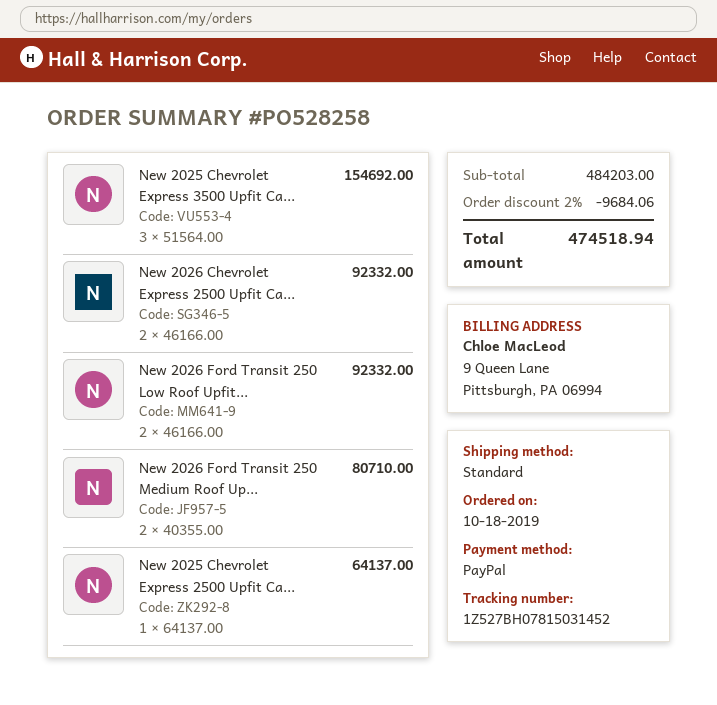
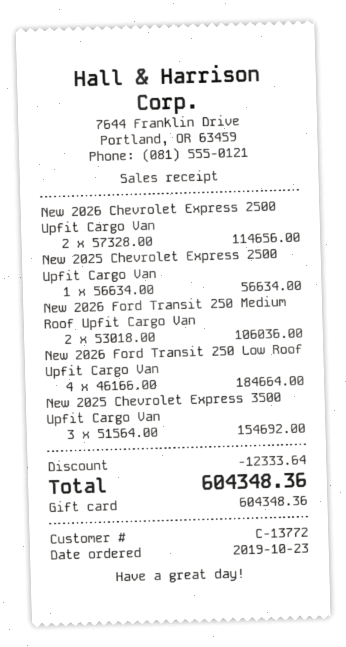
order date: 2019-10-18 -> 2019-10-23
payment method: PayPal -> gift card
New 2026 Chevrolet Express 2500 Upfit Ca...: 2 x 46166.00 = 92332.00 -> 2 x 57328.00 = 114656.00
New 2026 Ford Transit 250 Low Roof Upfit...: 2 x 46166.00 = 92332.00 -> 4 x 46166.00 = 184664.00
New 2026 Ford Transit 250 Medium Roof Up...: 2 x 40355.00 = 80710.00 -> 2 x 53018.00 = 106036.00
New 2025 Chevrolet Express 2500 Upfit Ca...: 1 x 64137.00 = 64137.00 -> 1 x 56634.00 = 56634.00
discount: 9684.06 -> 12333.64
total: 474518.94 -> 604348.36

